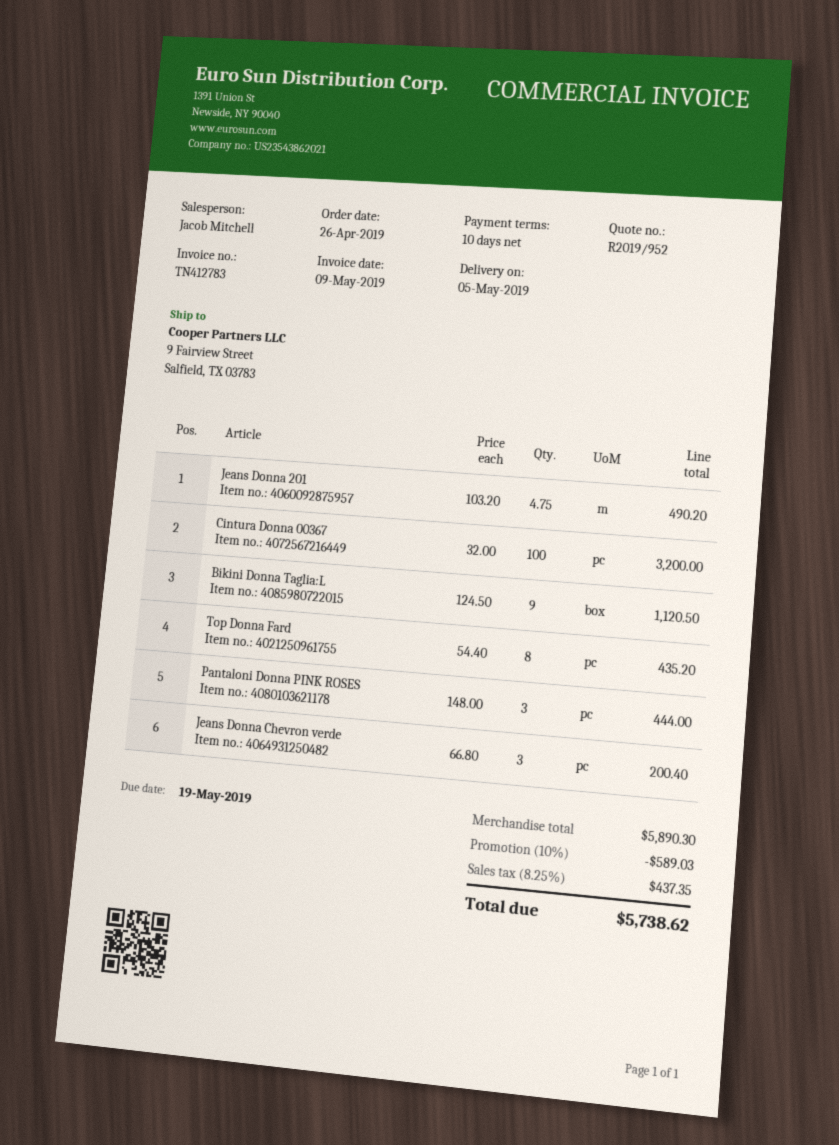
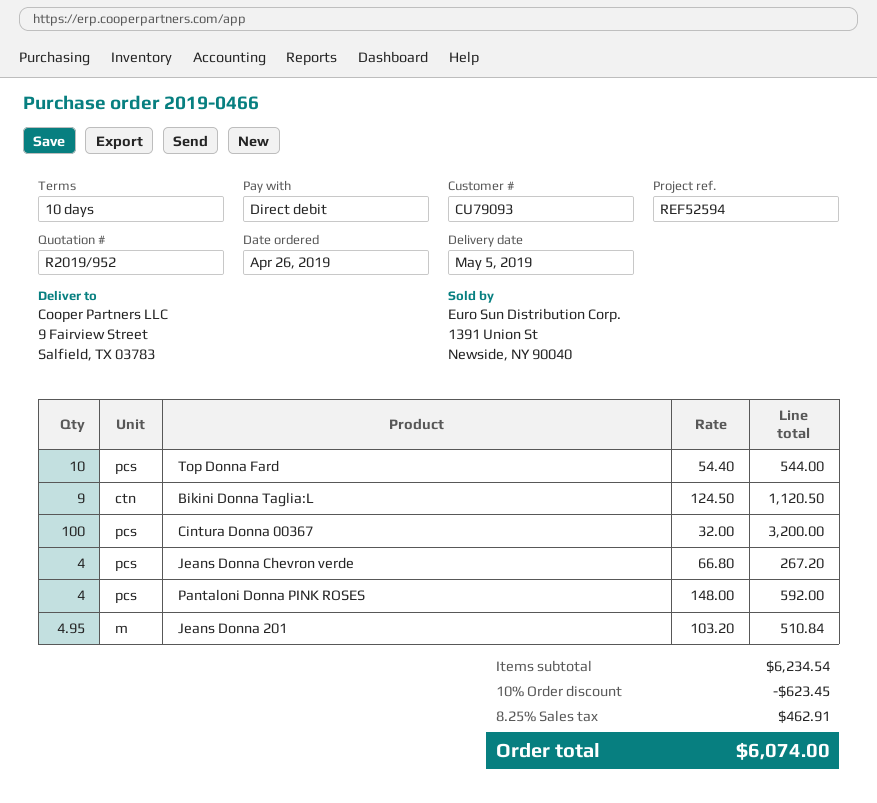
Jeans Donna 201: 4.75 x 103.20 = 490.20 -> 4.95 x 103.20 = 510.84
Top Donna Fard: 8 x 54.40 = 435.20 -> 10 x 54.40 = 544.00
Pantaloni Donna PINK ROSES: 3 x 148.00 = 444.00 -> 4 x 148.00 = 592.00
Jeans Donna Chevron verde: 3 x 66.80 = 200.40 -> 4 x 66.80 = 267.20
subtotal: 5890.30 -> 6234.54
discount: 10% = 589.03 -> 10% = 623.45
tax: 8.25% = 437.35 -> 8.25% = 462.91
total: 5738.62 -> 6074.00

